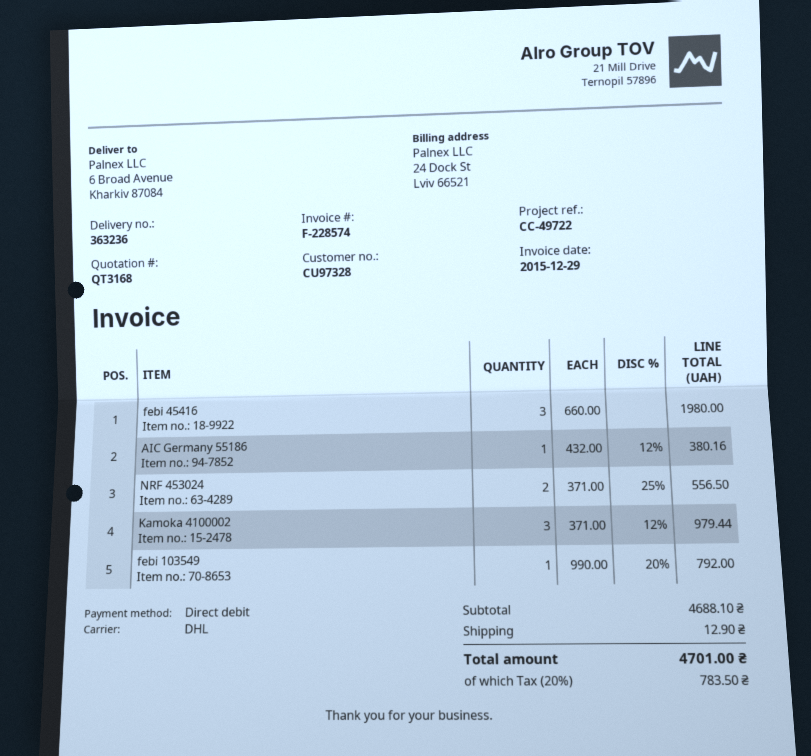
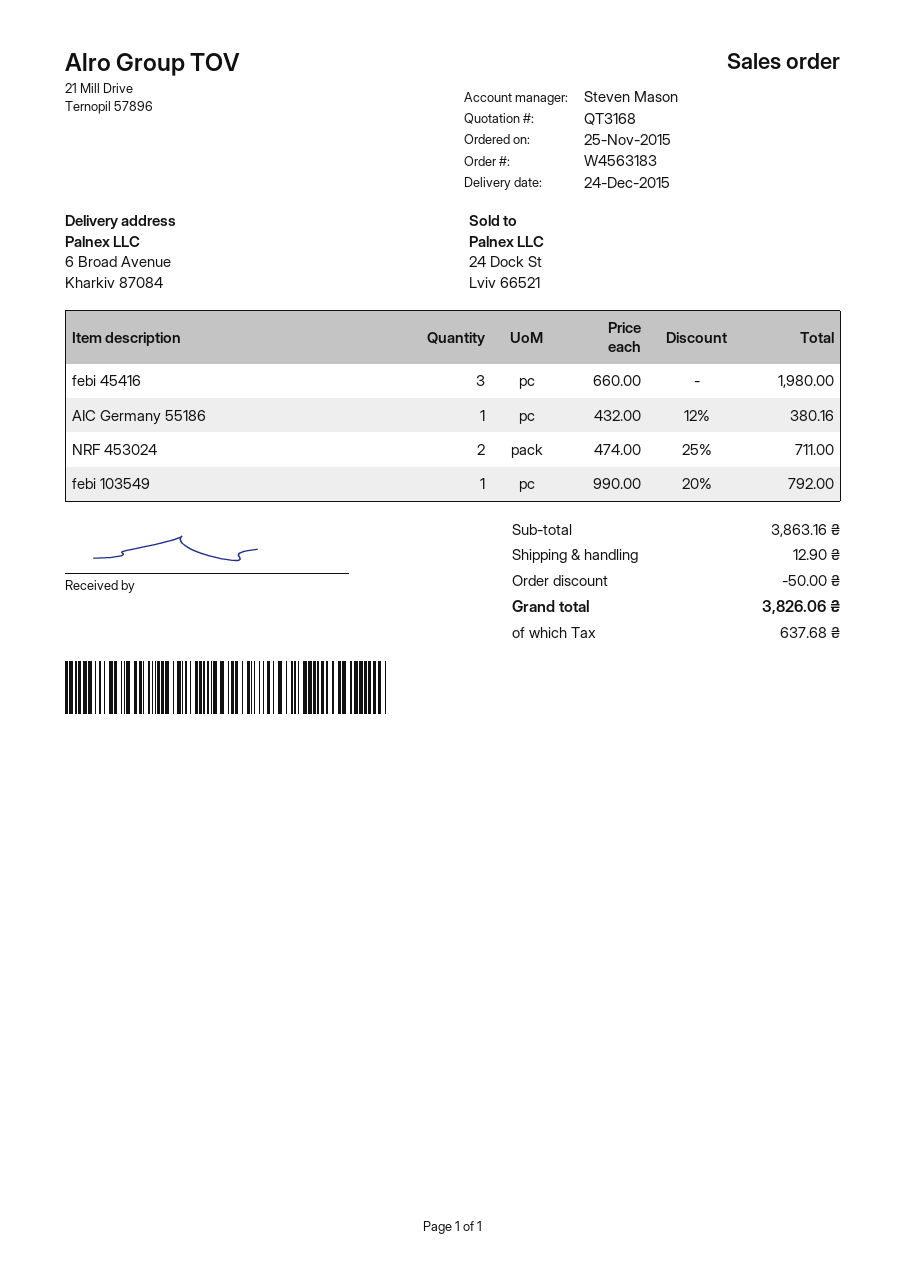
NRF 453024: 2 x 371.00 - 25% = 556.50 -> 2 x 474.00 - 25% = 711.00
Kamoka 4100002: 3 x 371.00 - 12% = 979.44 -> none
subtotal: 4688.10 -> 3863.16
discount: none -> 50.00
tax: 783.50 -> 637.68
total: 4701.00 -> 3826.06

